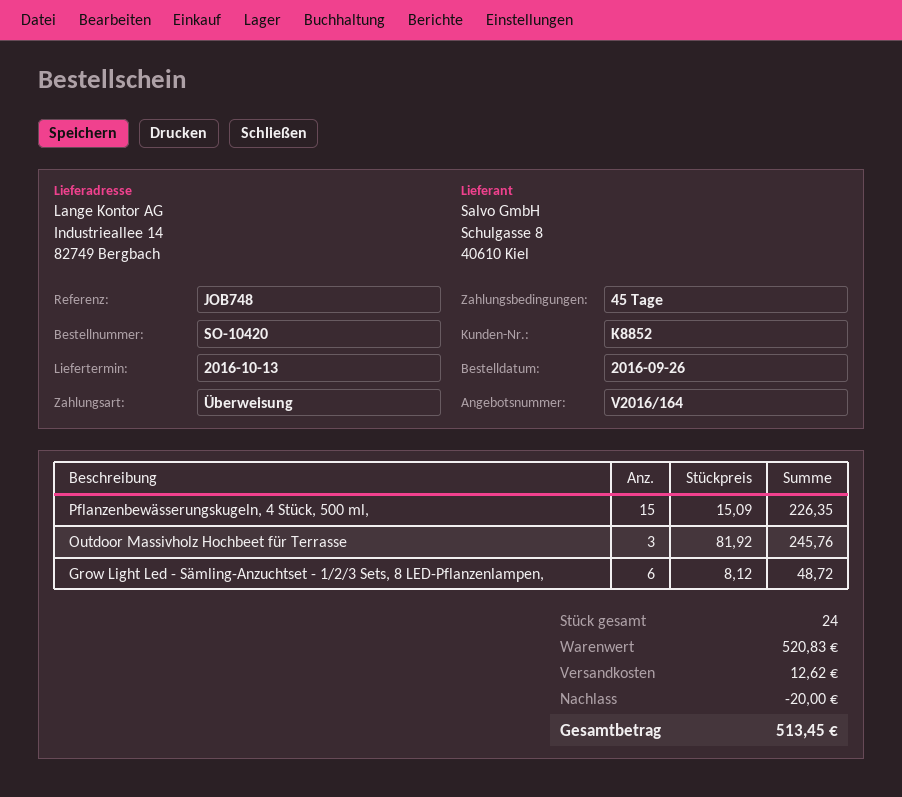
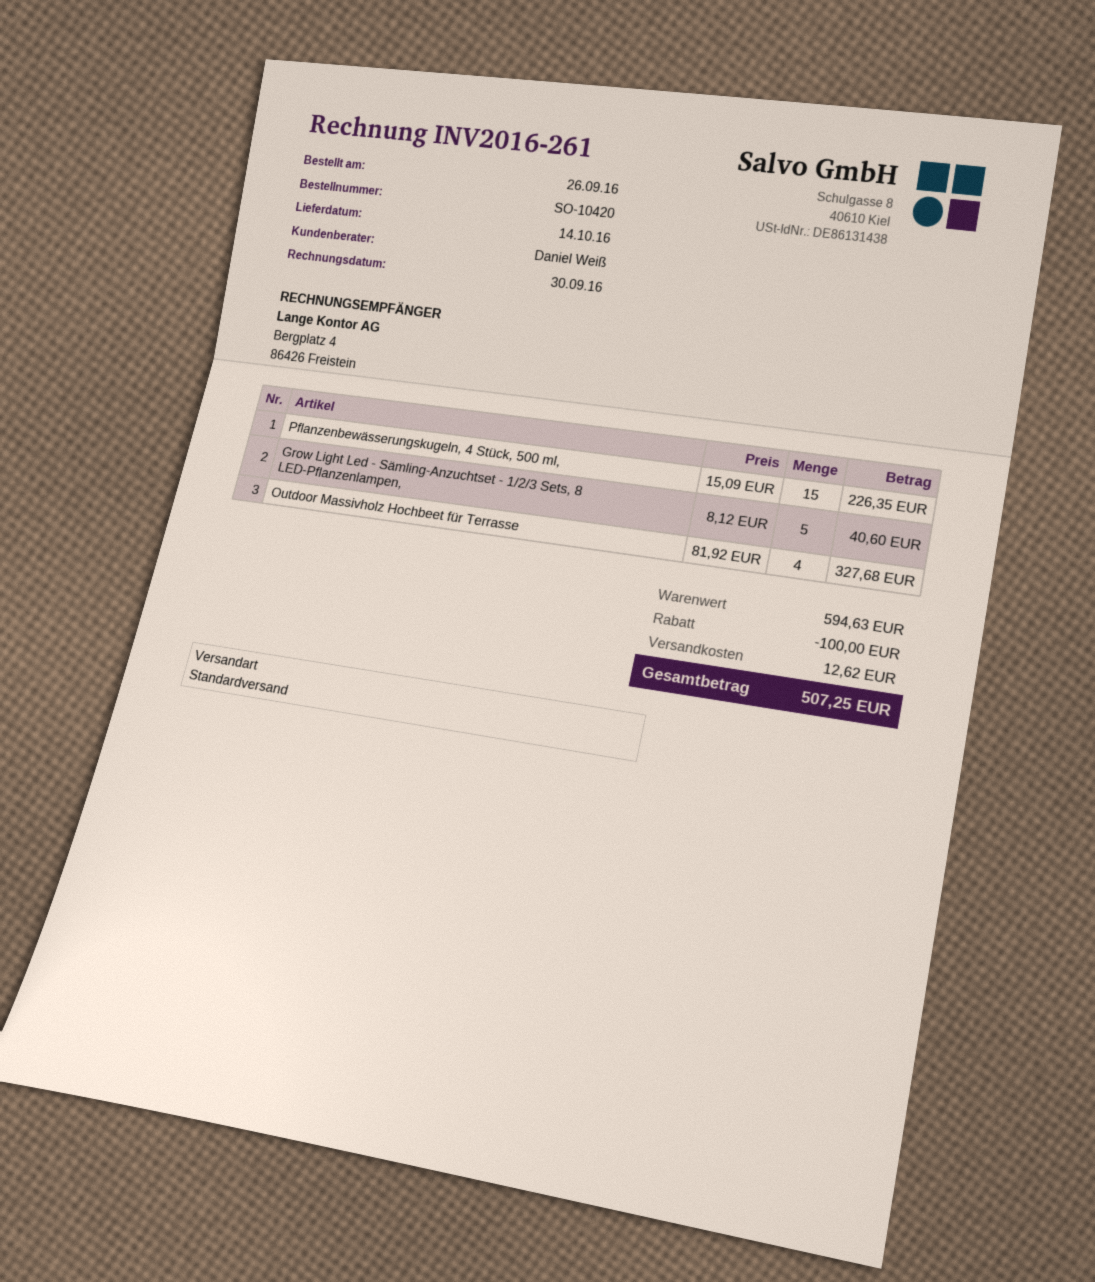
delivery date: 2016-10-13 -> 2016-10-14
Outdoor Massivholz Hochbeet für Terrasse: 3 x 81.92 = 245.76 -> 4 x 81.92 = 327.68
Grow Light Led - Sämling-Anzuchtset - 1/2/3 Sets, 8 LED-Pflanzenlampen,: 6 x 8.12 = 48.72 -> 5 x 8.12 = 40.60
subtotal: 520.83 -> 594.63
discount: 20.00 -> 100.00
total: 513.45 -> 507.25

